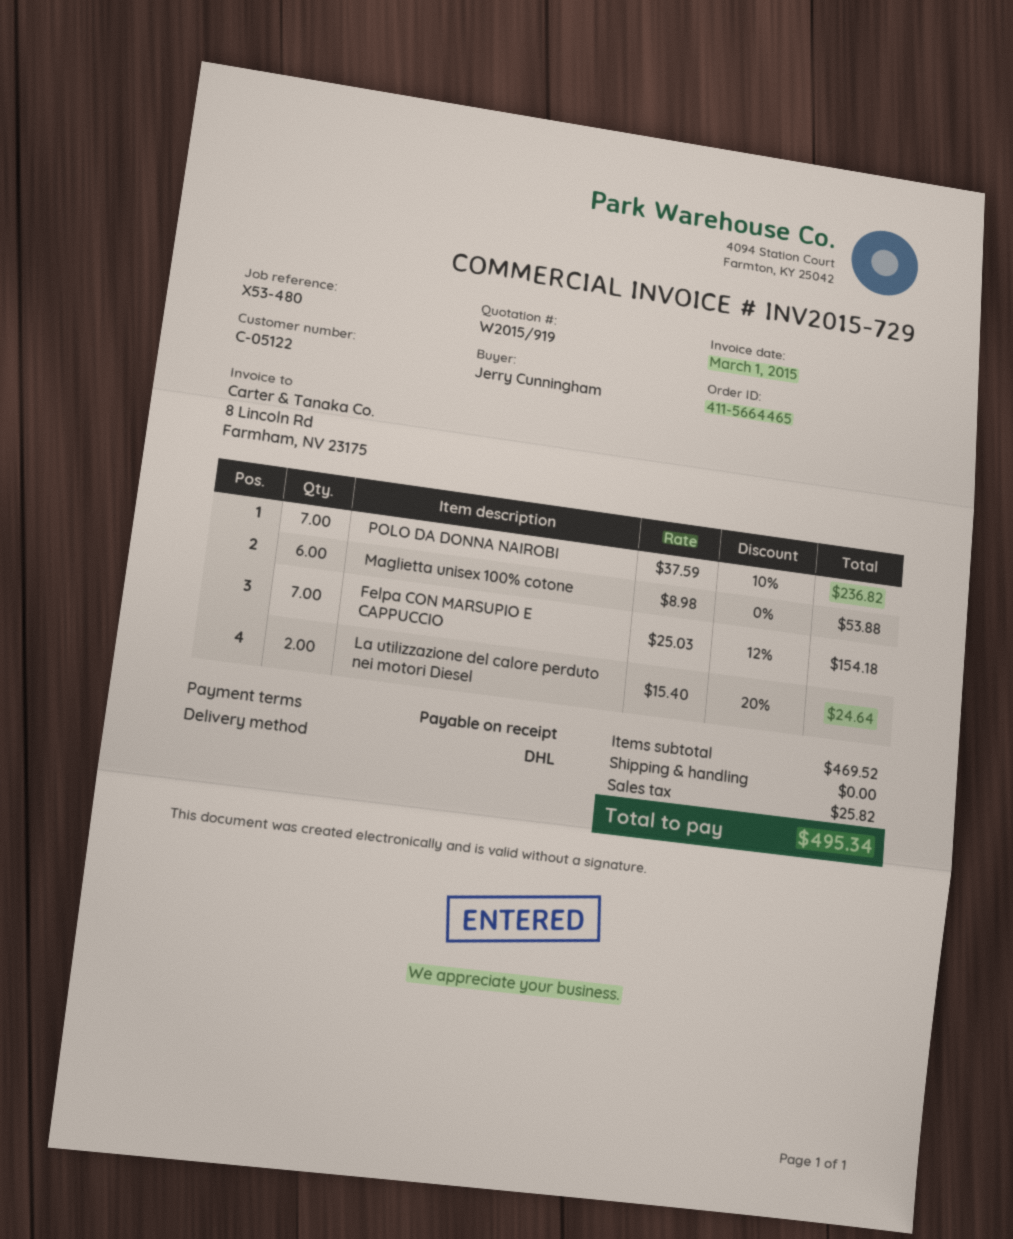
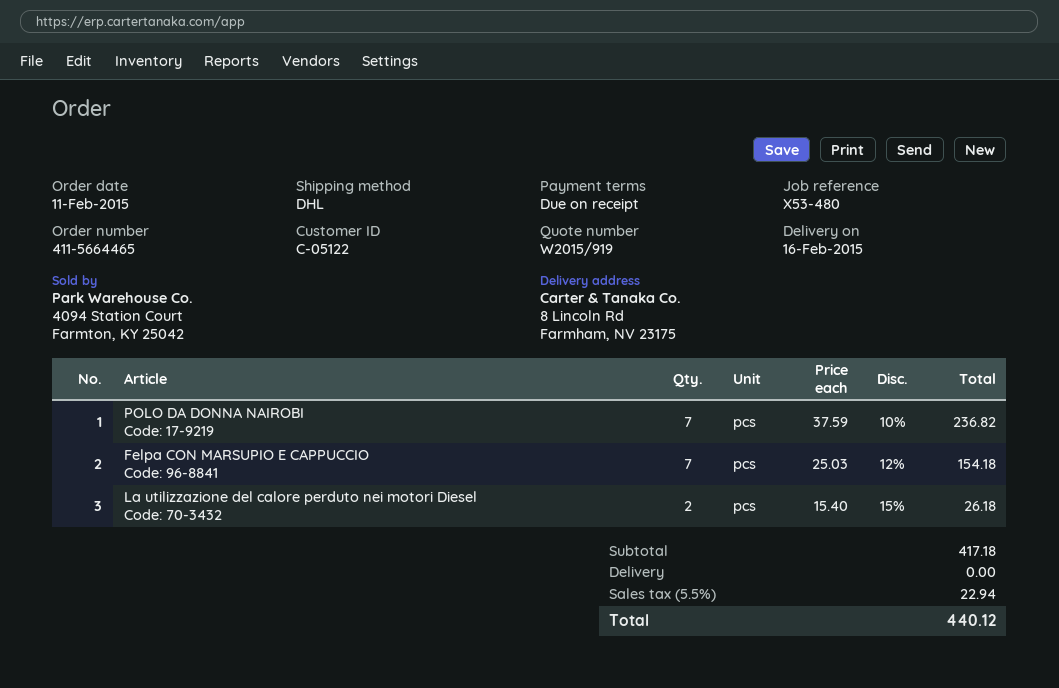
Maglietta unisex 100% cotone: 6 x 8.98 = 53.88 -> none
La utilizzazione del calore perduto nei motori Diesel: 2 x 15.40 - 20% = 24.64 -> 2 x 15.40 - 15% = 26.18
subtotal: 469.52 -> 417.18
tax: 25.82 -> 22.94
total: 495.34 -> 440.12

